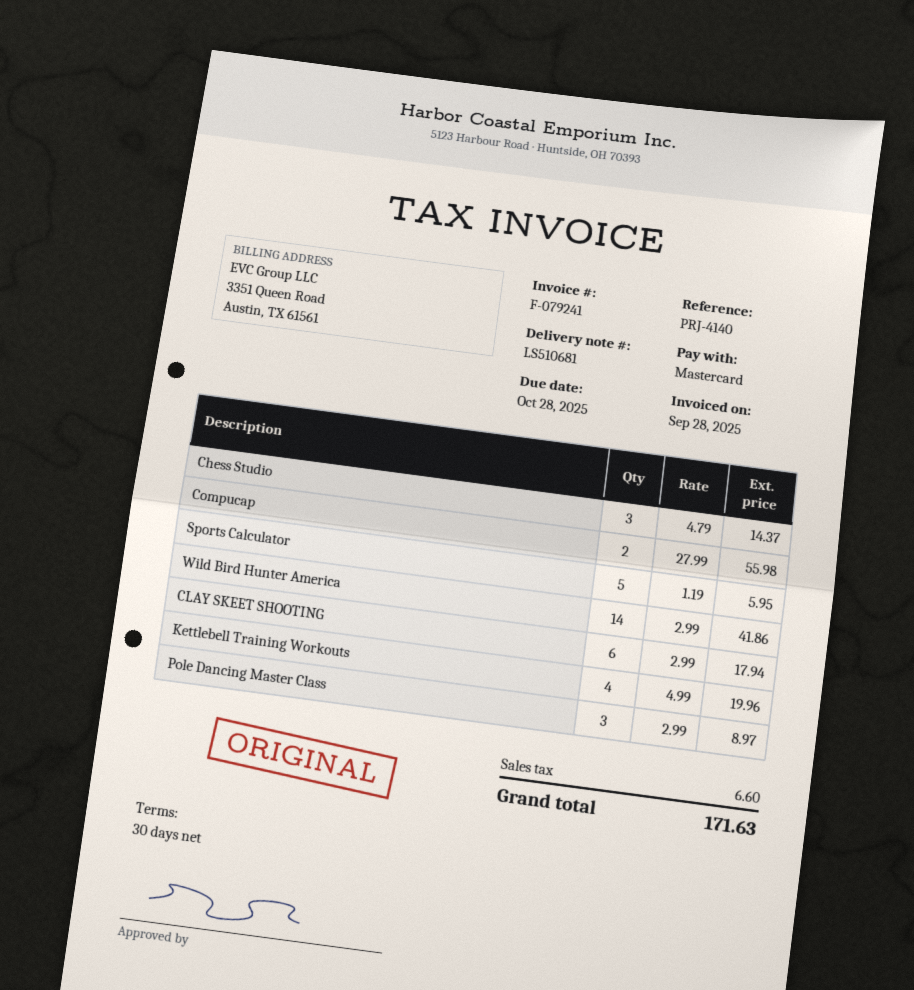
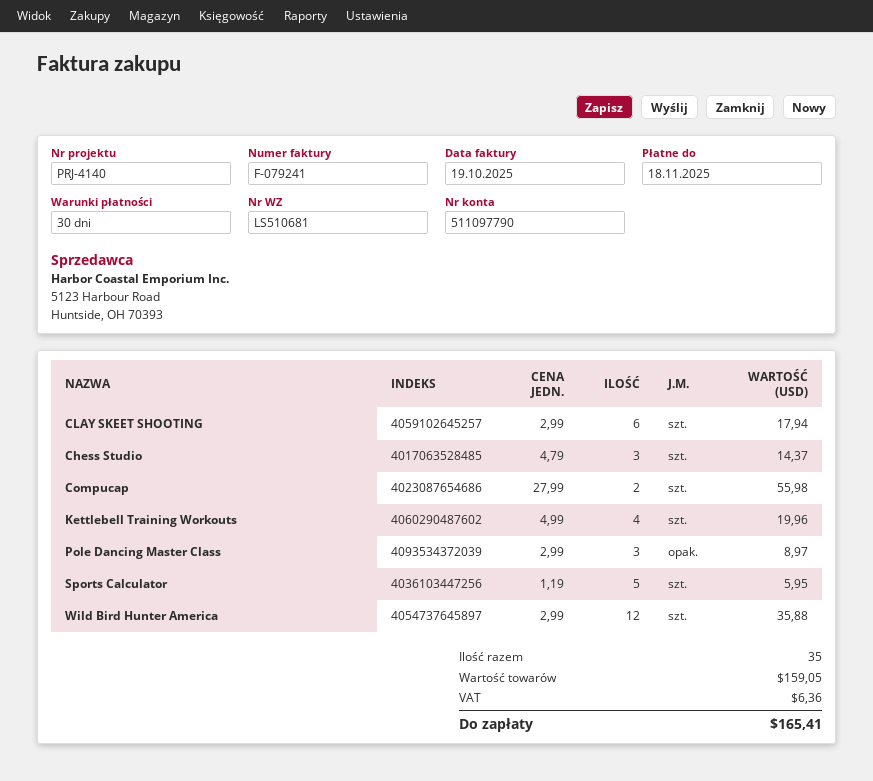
invoice date: 2025-09-28 -> 2025-10-19
due date: 2025-10-28 -> 2025-11-18
Wild Bird Hunter America: 14 x 2.99 = 41.86 -> 12 x 2.99 = 35.88
tax: 6.60 -> 6.36
total: 171.63 -> 165.41

